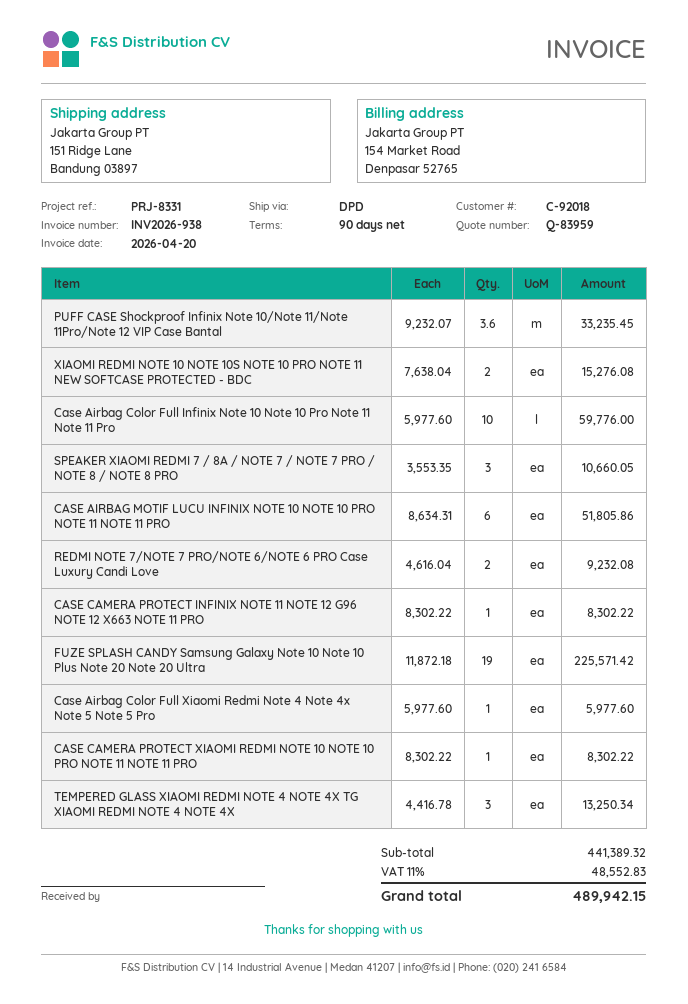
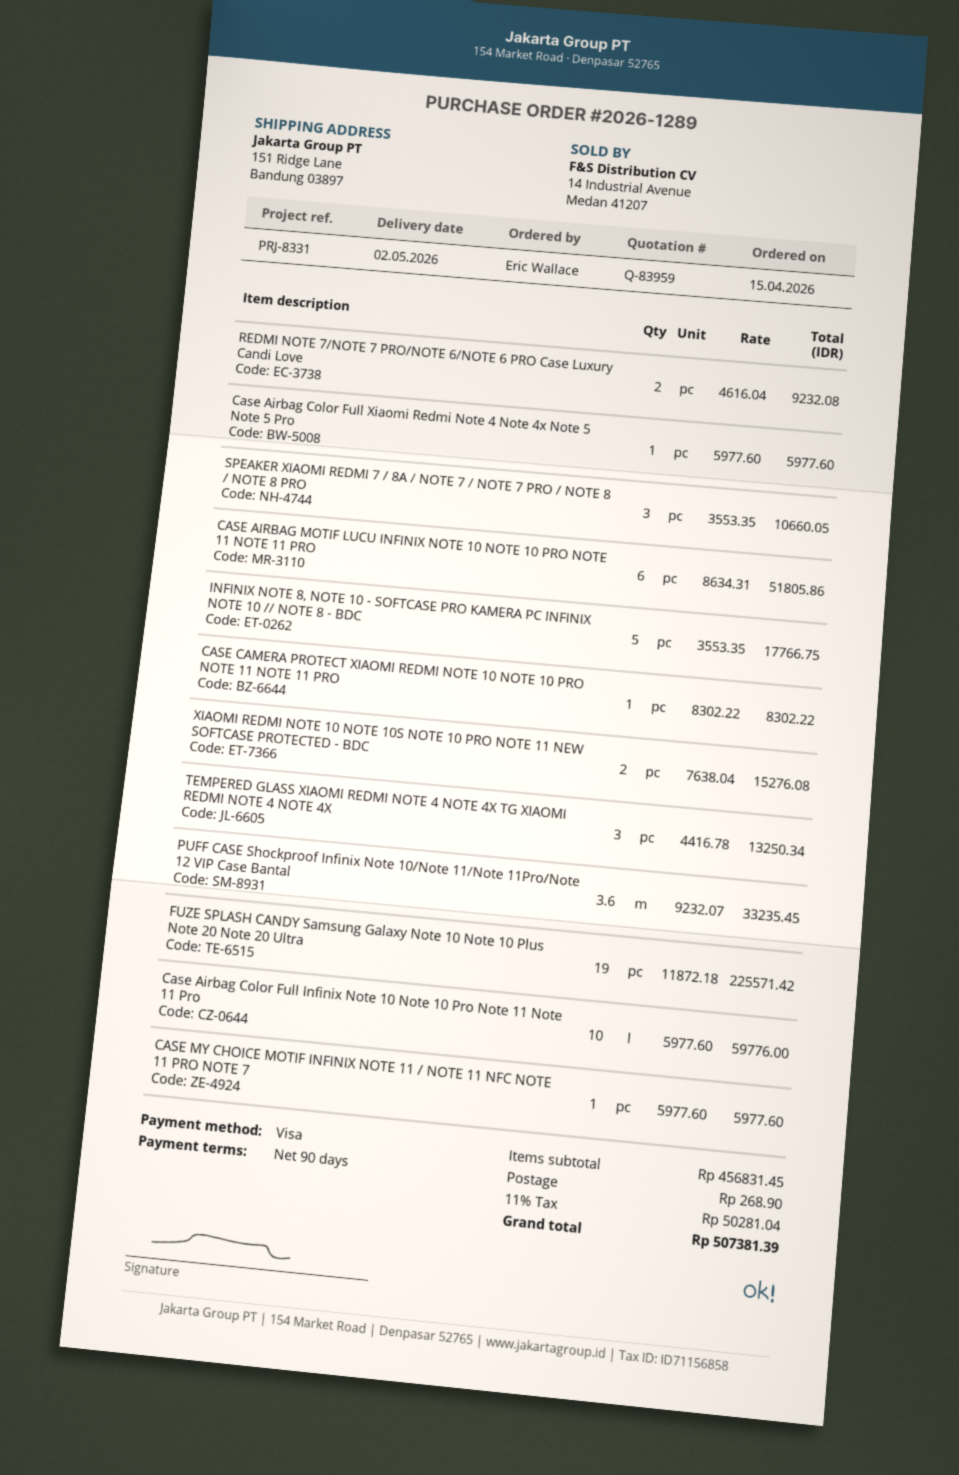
CASE CAMERA PROTECT INFINIX NOTE 11 NOTE 12 G96 NOTE 12 X663 NOTE 11 PRO: 1 x 8302.22 = 8302.22 -> none
INFINIX NOTE 8, NOTE 10 - SOFTCASE PRO KAMERA PC INFINIX NOTE 10 // NOTE 8 - BDC: none -> 5 x 3553.35 = 17766.75
CASE MY CHOICE MOTIF INFINIX NOTE 11 / NOTE 11 NFC NOTE 11 PRO NOTE 7: none -> 1 x 5977.60 = 5977.60
subtotal: 441389.32 -> 456831.45
shipping: none -> 268.90
tax: 11% = 48552.83 -> 11% = 50281.04
total: 489942.15 -> 507381.39

